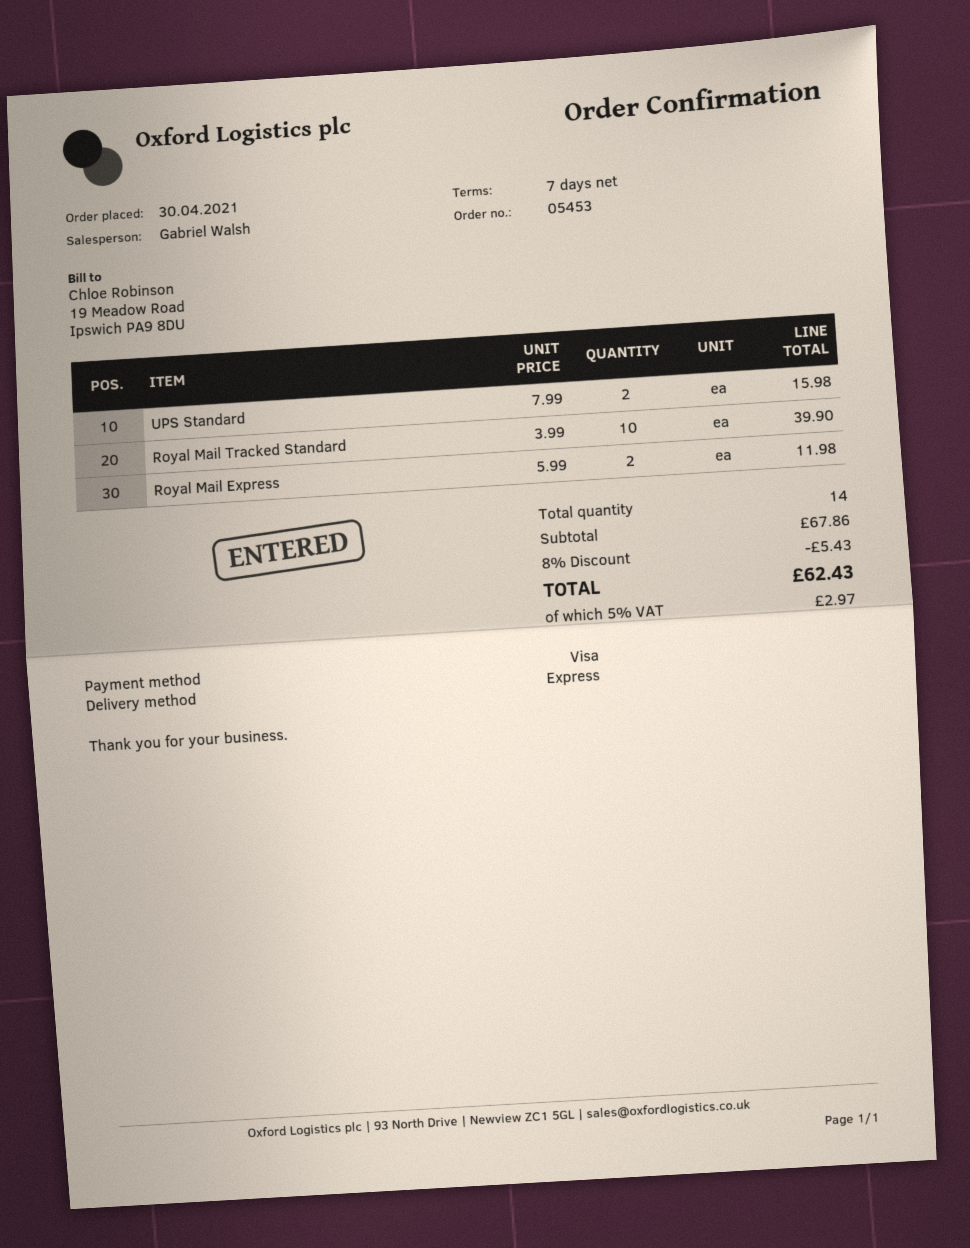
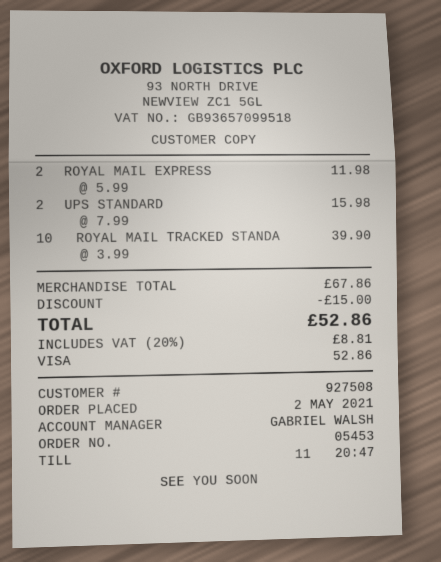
order date: 2021-04-30 -> 2021-05-02
discount: 5.43 -> 15.00
tax: 5% = 2.97 -> 20% = 8.81
total: 62.43 -> 52.86

